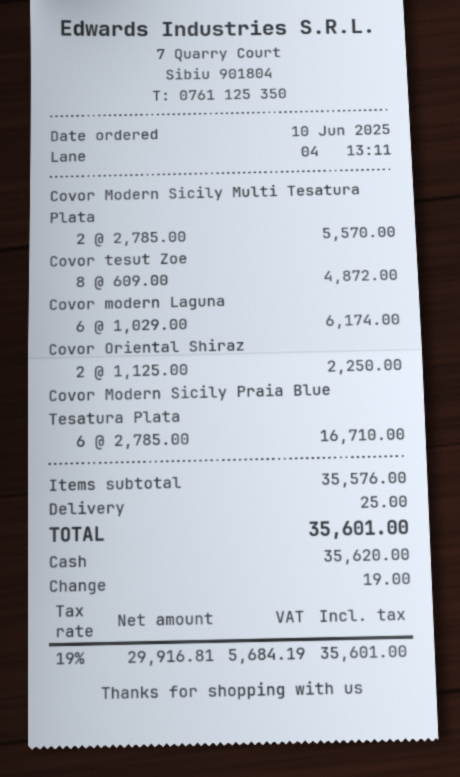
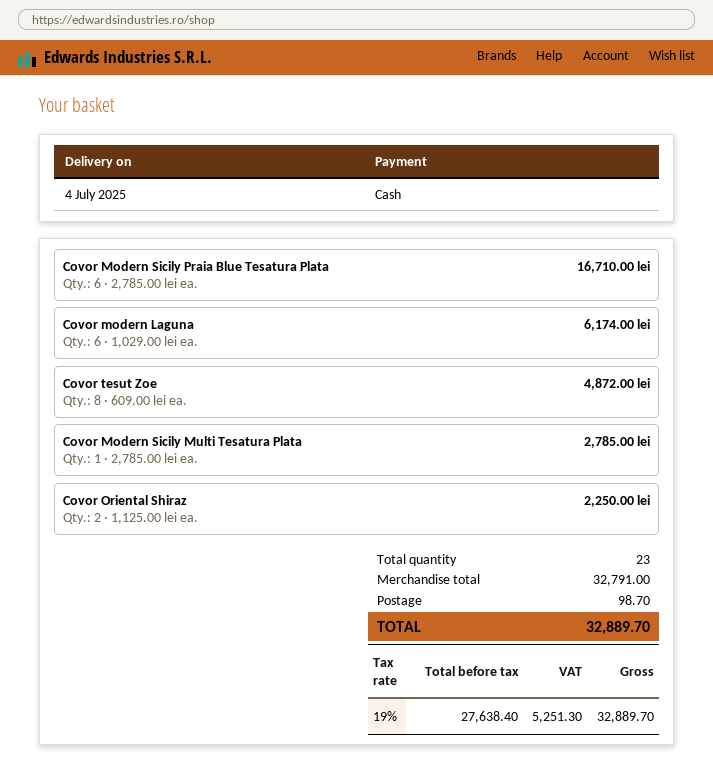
Covor Modern Sicily Multi Tesatura Plata: 2 x 2785.00 = 5570.00 -> 1 x 2785.00 = 2785.00
subtotal: 35576.00 -> 32791.00
shipping: 25.00 -> 98.70
net: 29916.81 -> 27638.40
tax: 19% = 5684.19 -> 19% = 5251.30
total: 35601.00 -> 32889.70

